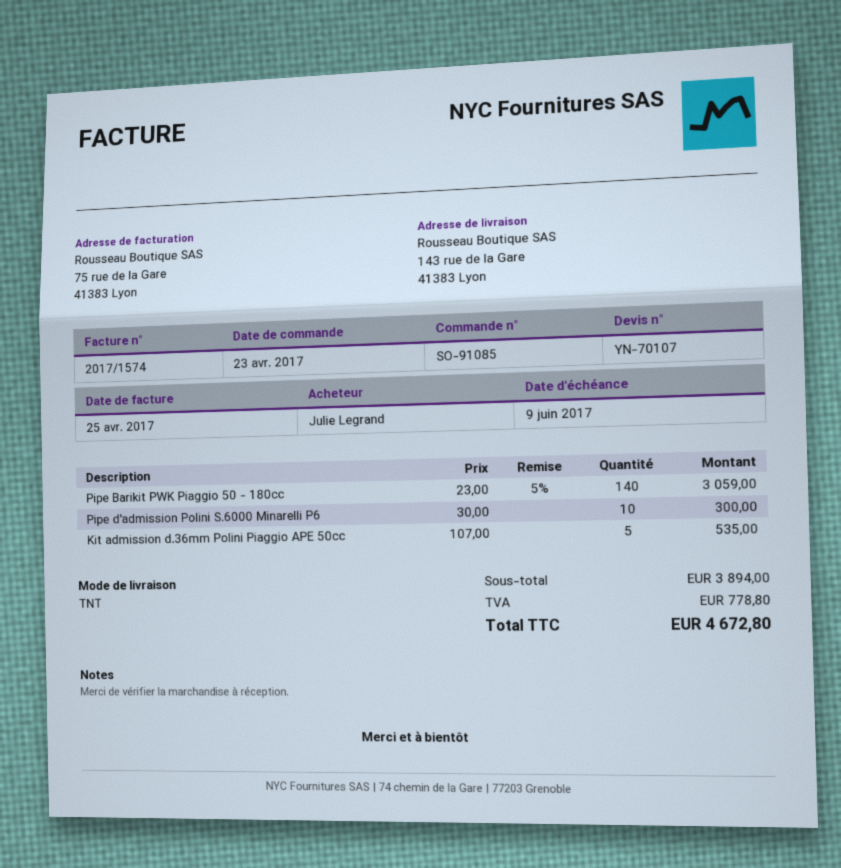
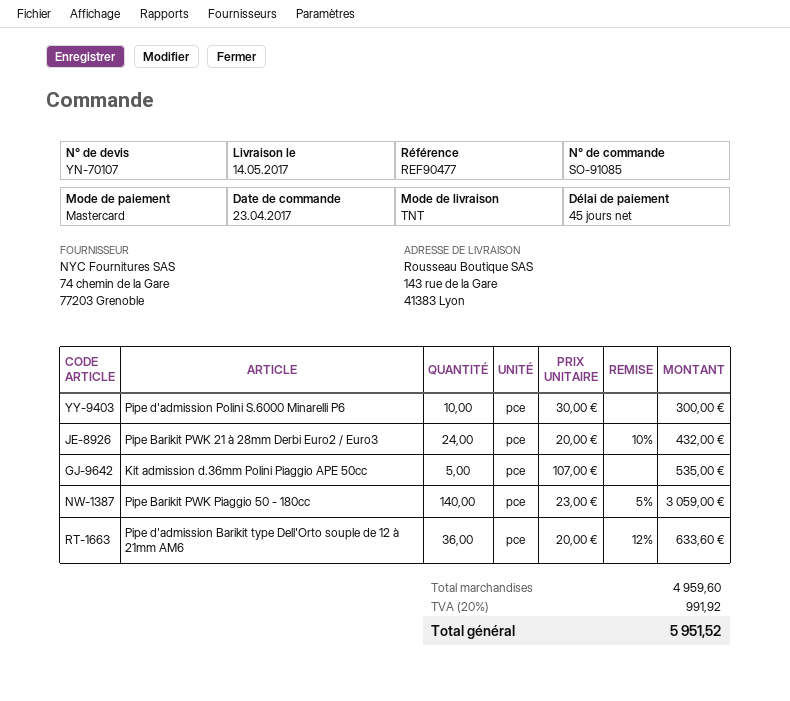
Pipe Barikit PWK 21 à 28mm Derbi Euro2 / Euro3: none -> 24 x 20.00 - 10% = 432.00
Pipe d'admission Barikit type Dell'Orto souple de 12 à 21mm AM6: none -> 36 x 20.00 - 12% = 633.60
subtotal: 3894.00 -> 4959.60
tax: 778.80 -> 991.92
total: 4672.80 -> 5951.52

